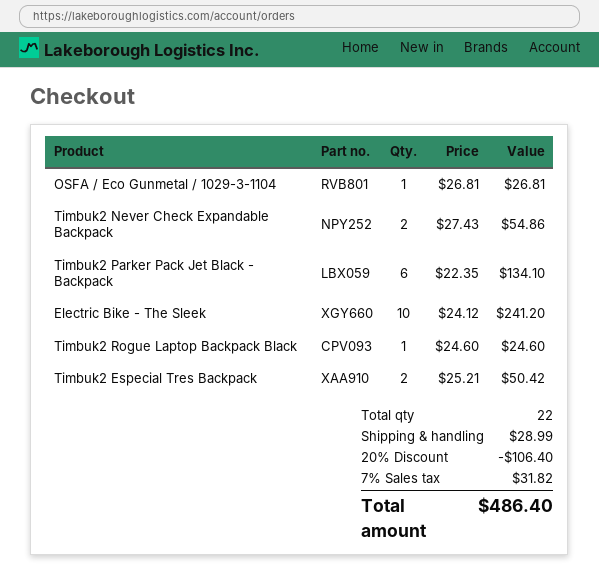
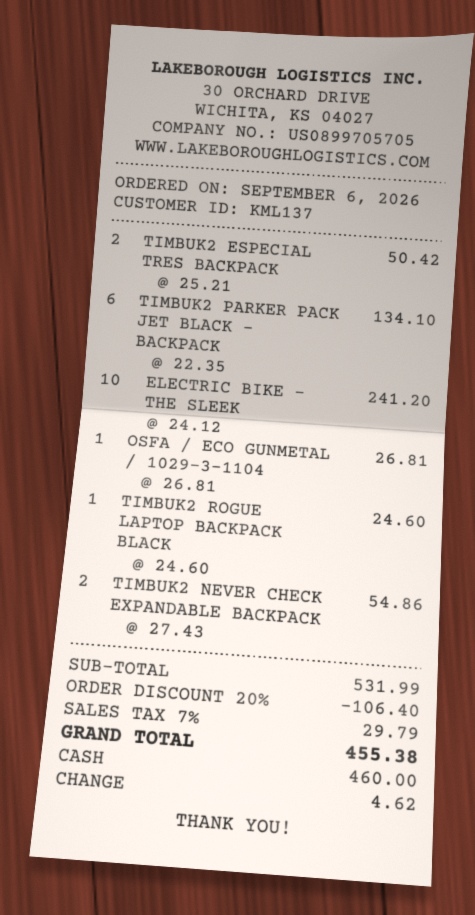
shipping: 28.99 -> none
tax: 7% = 31.82 -> 7% = 29.79
total: 486.40 -> 455.38

